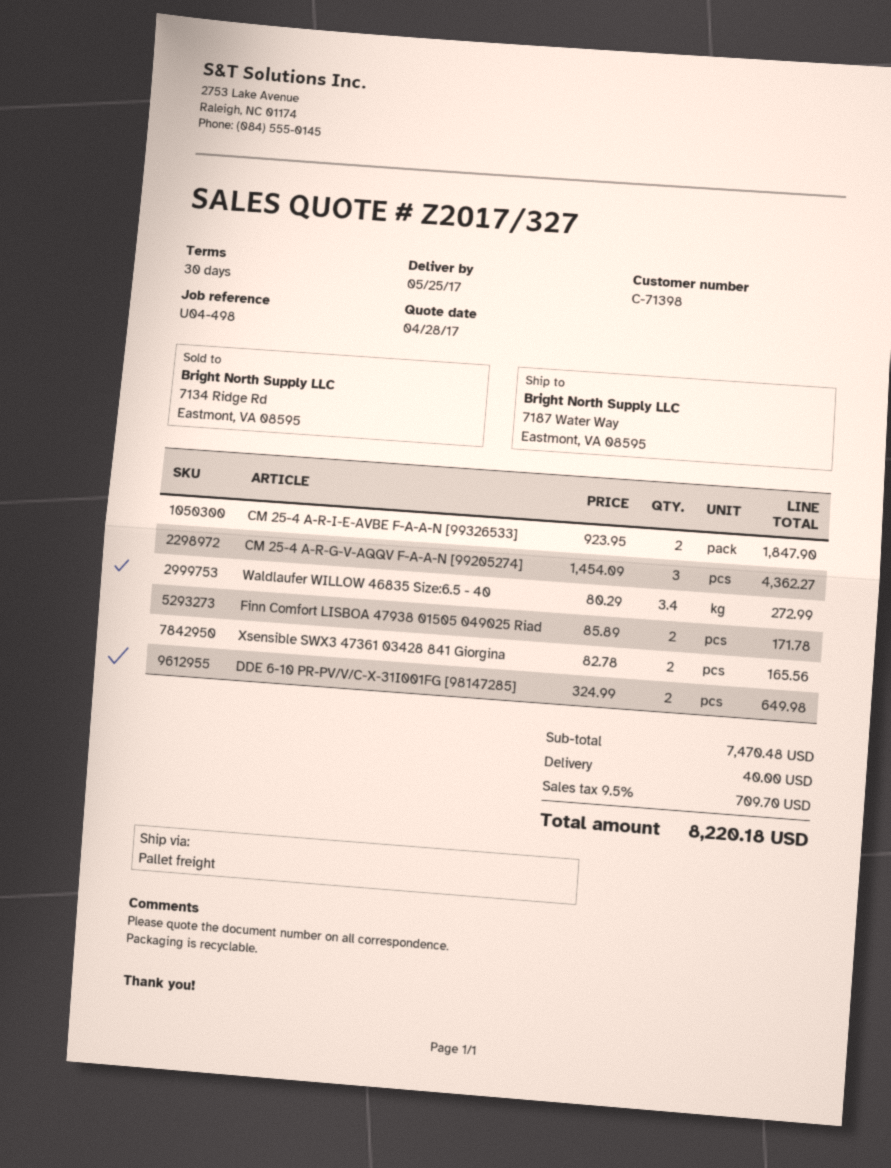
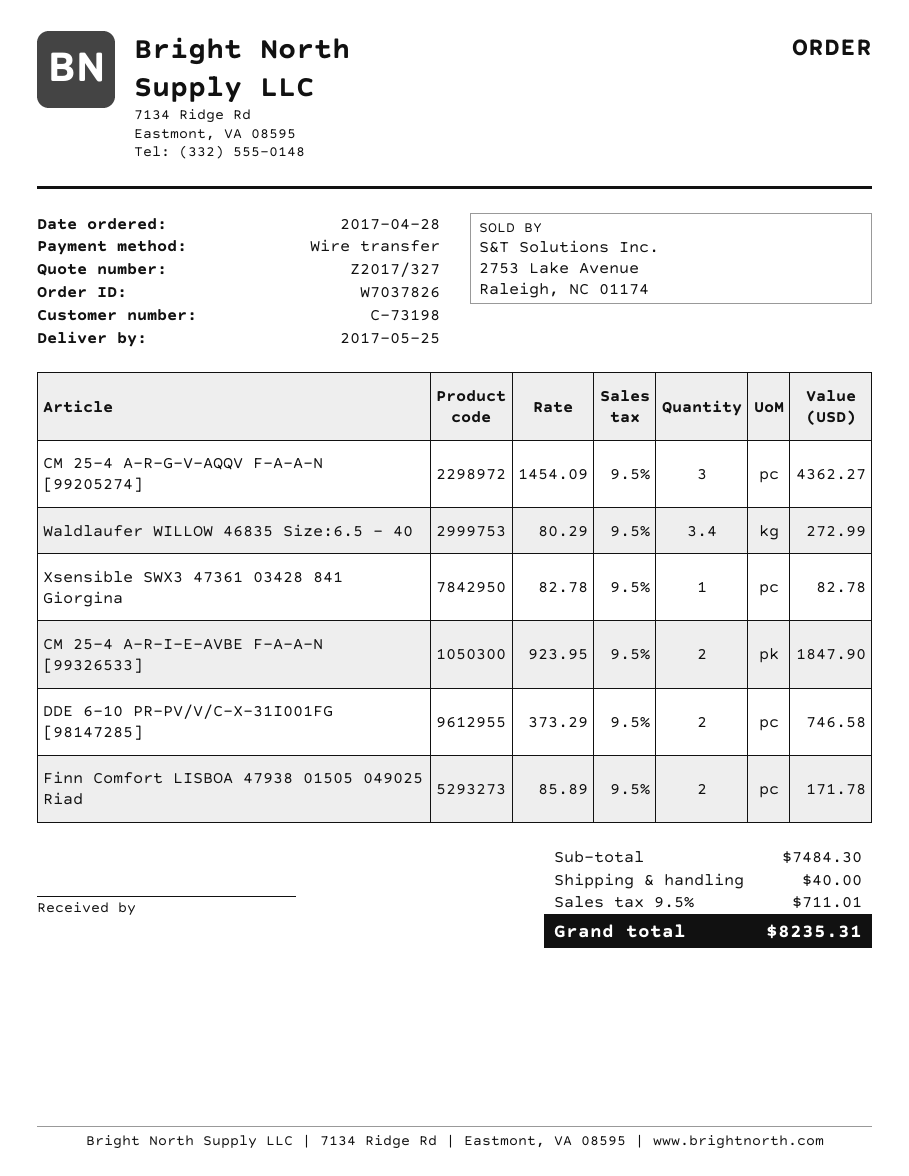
customer number: C-71398 -> C-73198
Xsensible SWX3 47361 03428 841 Giorgina: 2 x 82.78 = 165.56 -> 1 x 82.78 = 82.78
DDE 6-10 PR-PV/V/C-X-31I001FG [98147285]: 2 x 324.99 = 649.98 -> 2 x 373.29 = 746.58
subtotal: 7470.48 -> 7484.30
tax: 9.5% = 709.70 -> 9.5% = 711.01
total: 8220.18 -> 8235.31

